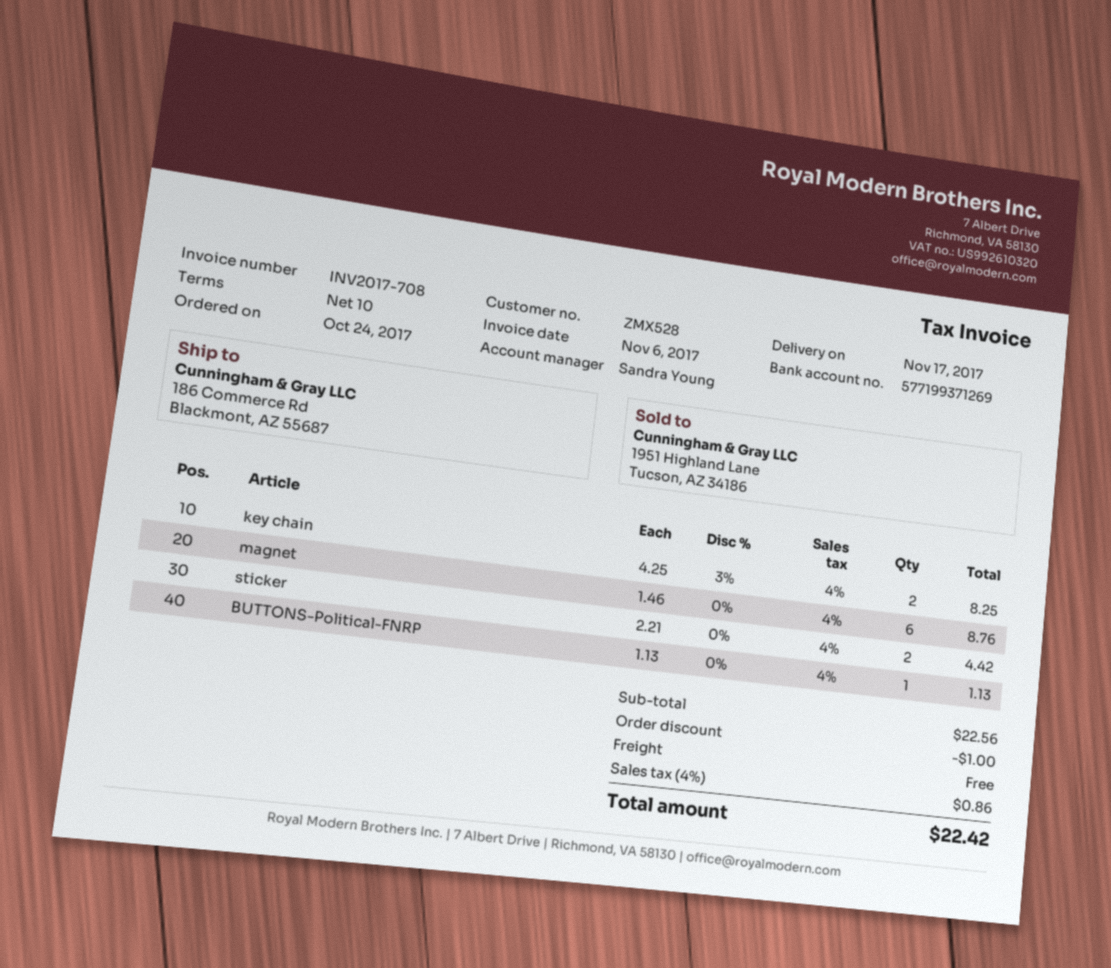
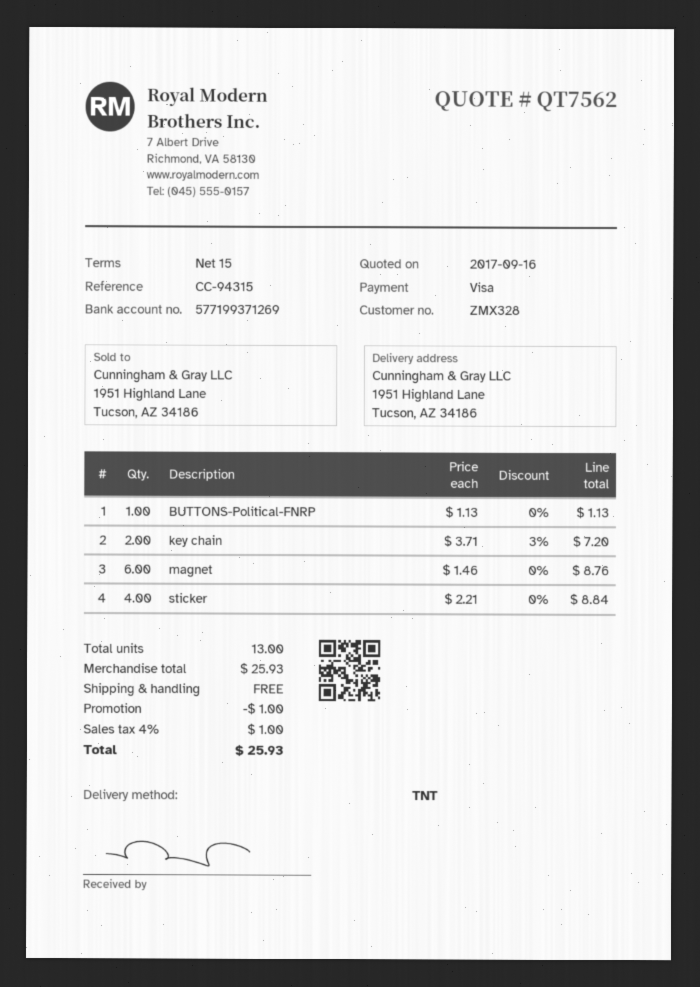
payment terms: 10 days -> 15 days
customer number: ZMX528 -> ZMX328
ship to: 186 Commerce Rd, Blackmont, AZ 55687 -> 1951 Highland Lane, Tucson, AZ 34186
key chain: 2 x 4.25 - 3% = 8.25 -> 2 x 3.71 - 3% = 7.20
sticker: 2 x 2.21 = 4.42 -> 4 x 2.21 = 8.84
subtotal: 22.56 -> 25.93
tax: 4% = 0.86 -> 4% = 1.00
total: 22.42 -> 25.93

